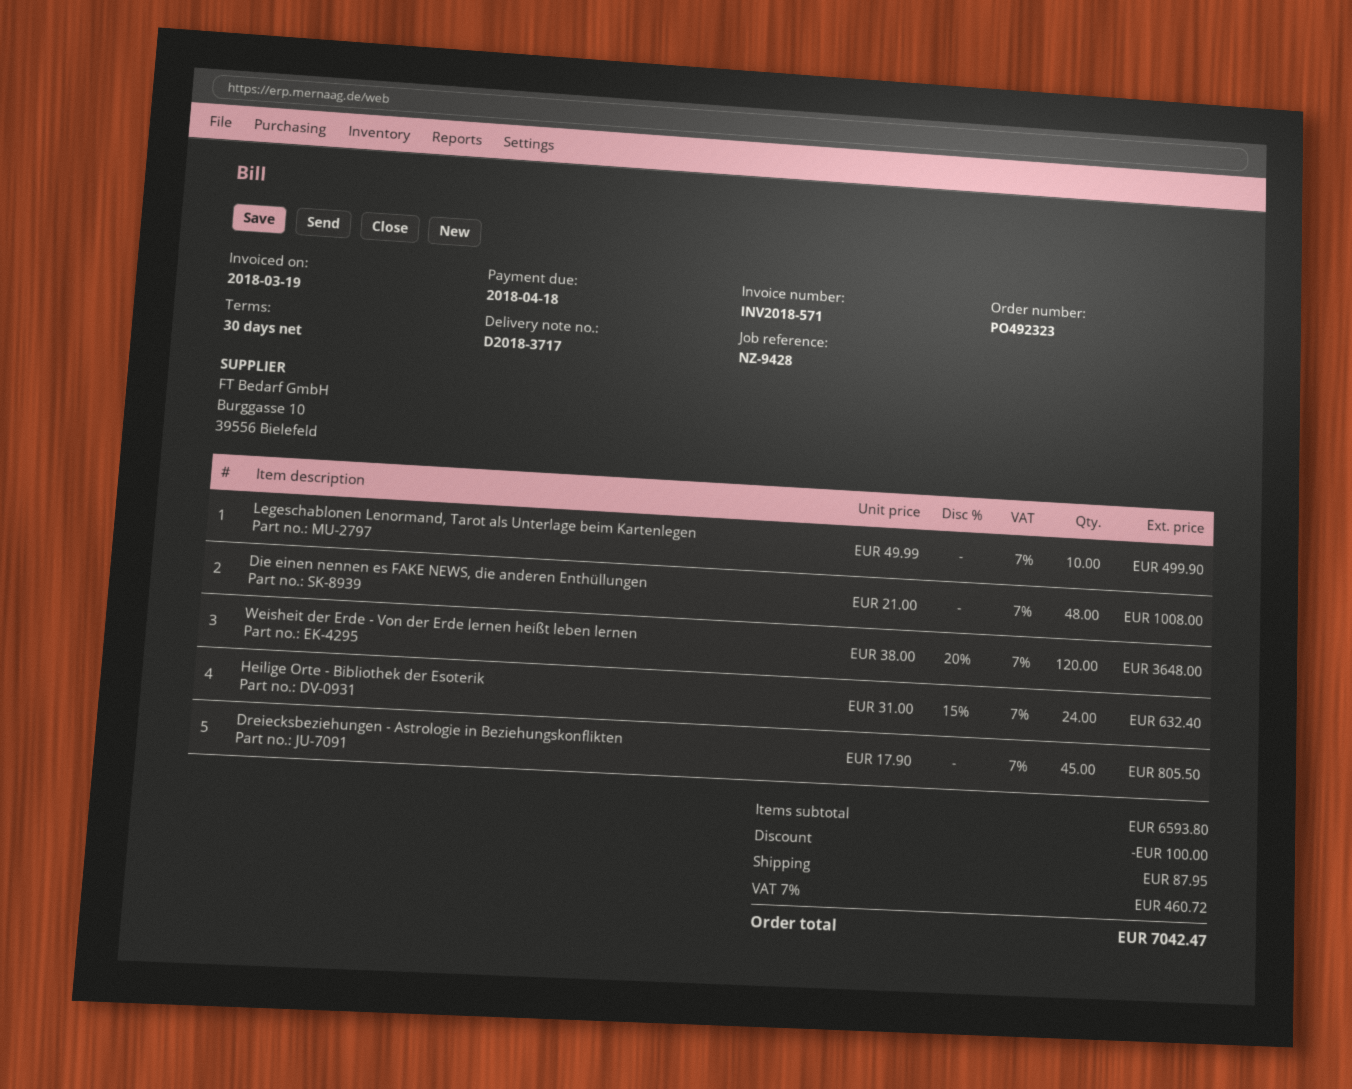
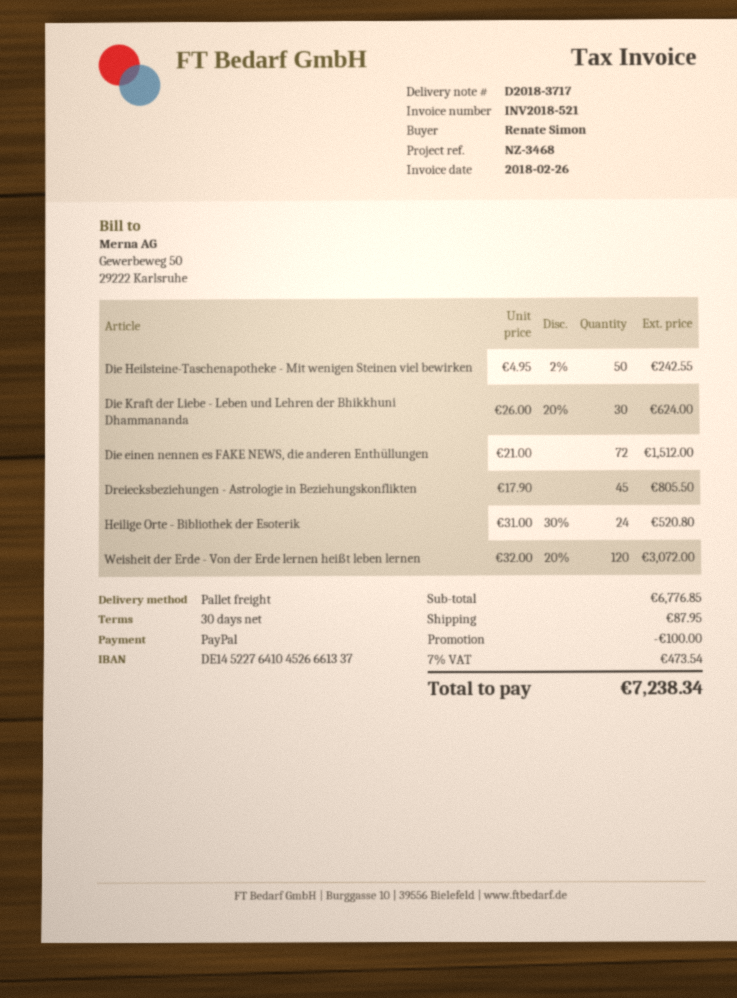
invoice number: INV2018-571 -> INV2018-521
invoice date: 2018-03-19 -> 2018-02-26
reference: NZ-9428 -> NZ-3468
Legeschablonen Lenormand, Tarot als Unterlage beim Kartenlegen: 10 x 49.99 = 499.90 -> none
Die einen nennen es FAKE NEWS, die anderen Enthüllungen: 48 x 21.00 = 1008.00 -> 72 x 21.00 = 1512.00
Weisheit der Erde - Von der Erde lernen heißt leben lernen: 120 x 38.00 - 20% = 3648.00 -> 120 x 32.00 - 20% = 3072.00
Heilige Orte - Bibliothek der Esoterik: 24 x 31.00 - 15% = 632.40 -> 24 x 31.00 - 30% = 520.80
Die Heilsteine-Taschenapotheke - Mit wenigen Steinen viel bewirken: none -> 50 x 4.95 - 2% = 242.55
Die Kraft der Liebe - Leben und Lehren der Bhikkhuni Dhammananda: none -> 30 x 26.00 - 20% = 624.00
subtotal: 6593.80 -> 6776.85
tax: 7% = 460.72 -> 7% = 473.54
total: 7042.47 -> 7238.34

